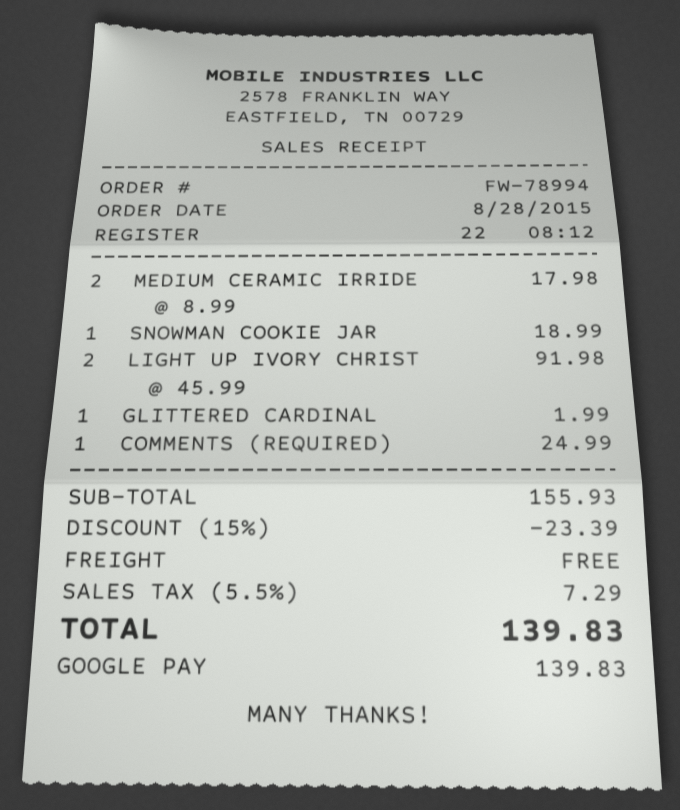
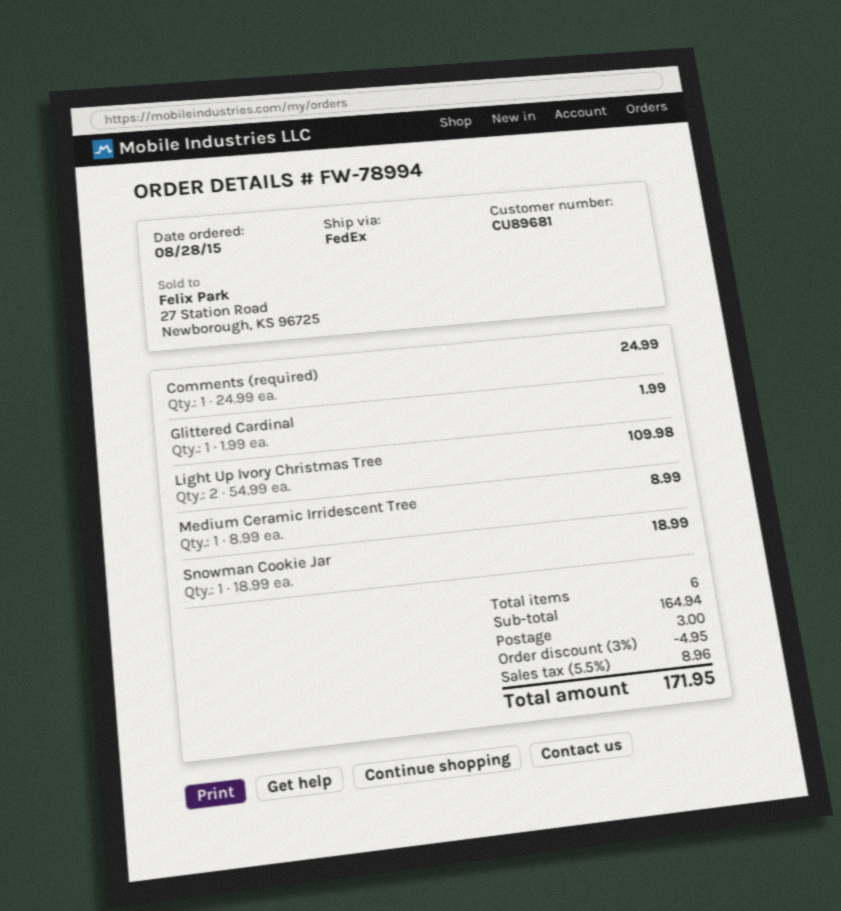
MEDIUM CERAMIC IRRIDE: 2 x 8.99 = 17.98 -> 1 x 8.99 = 8.99
LIGHT UP IVORY CHRIST: 2 x 45.99 = 91.98 -> 2 x 54.99 = 109.98
subtotal: 155.93 -> 164.94
discount: 15% = 23.39 -> 3% = 4.95
shipping: 0.00 -> 3.00
tax: 5.5% = 7.29 -> 5.5% = 8.96
total: 139.83 -> 171.95

